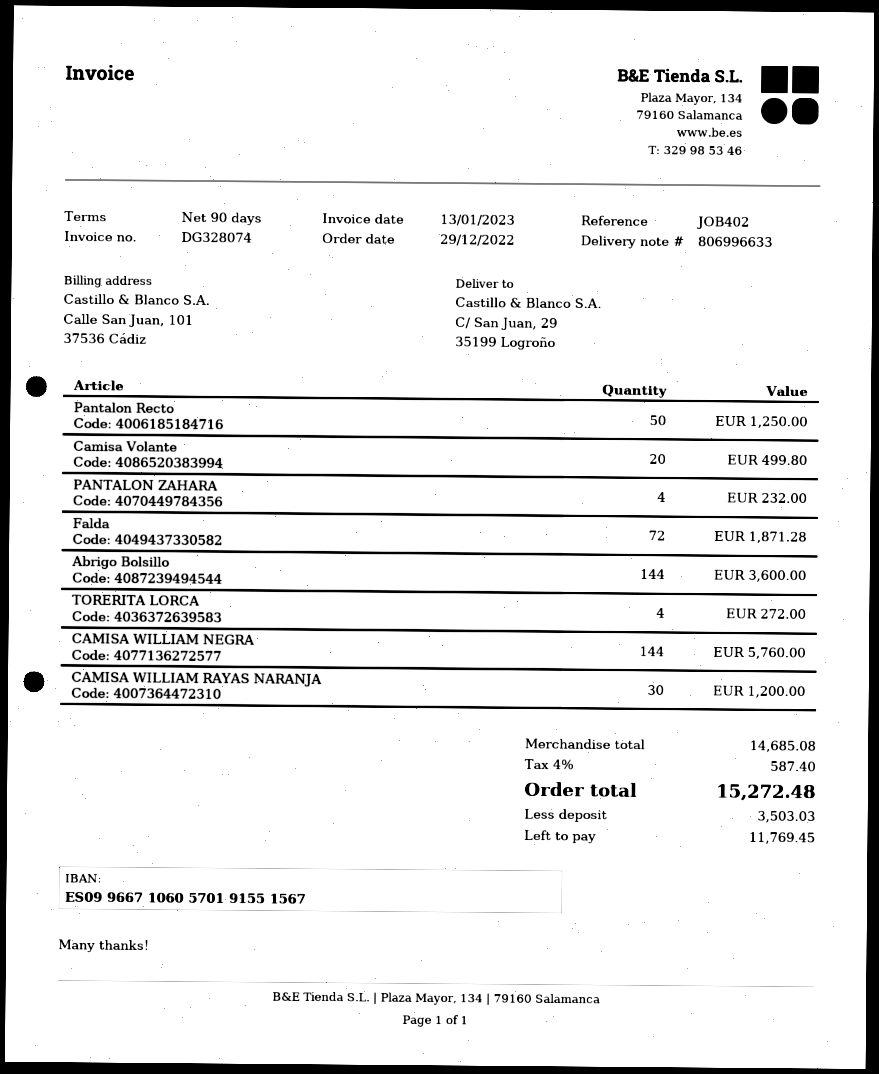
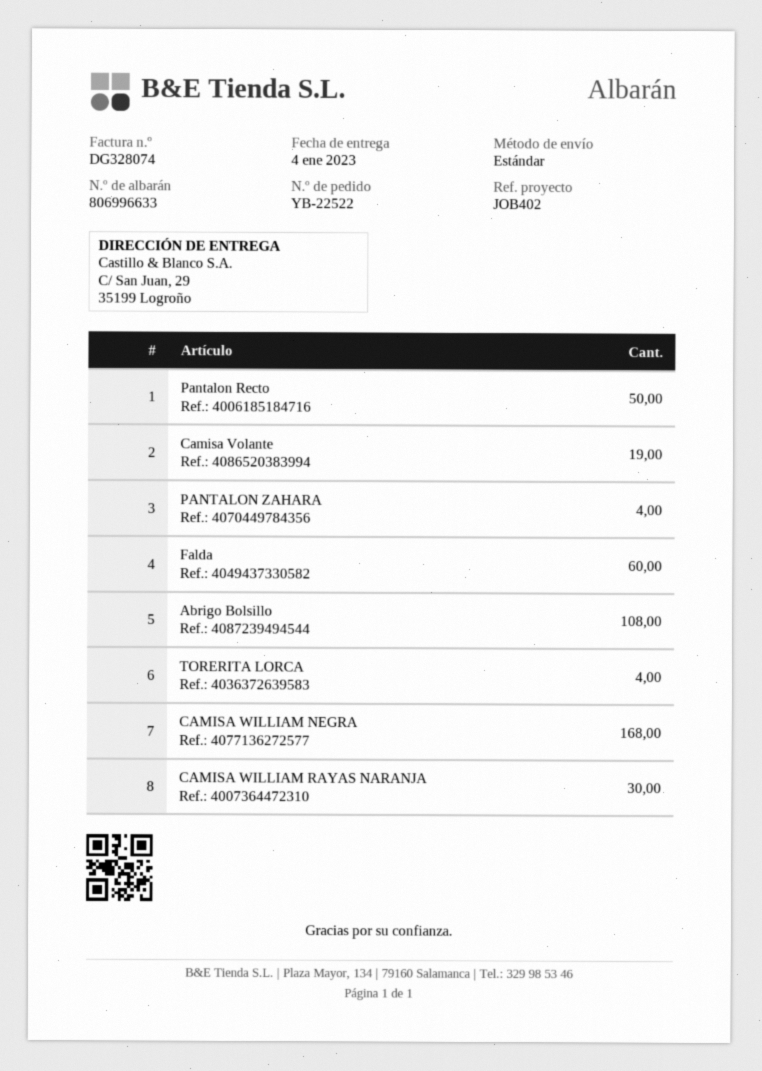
Camisa Volante: 20 -> 19
Falda: 72 -> 60
Abrigo Bolsillo: 144 -> 108
CAMISA WILLIAM NEGRA: 144 -> 168

